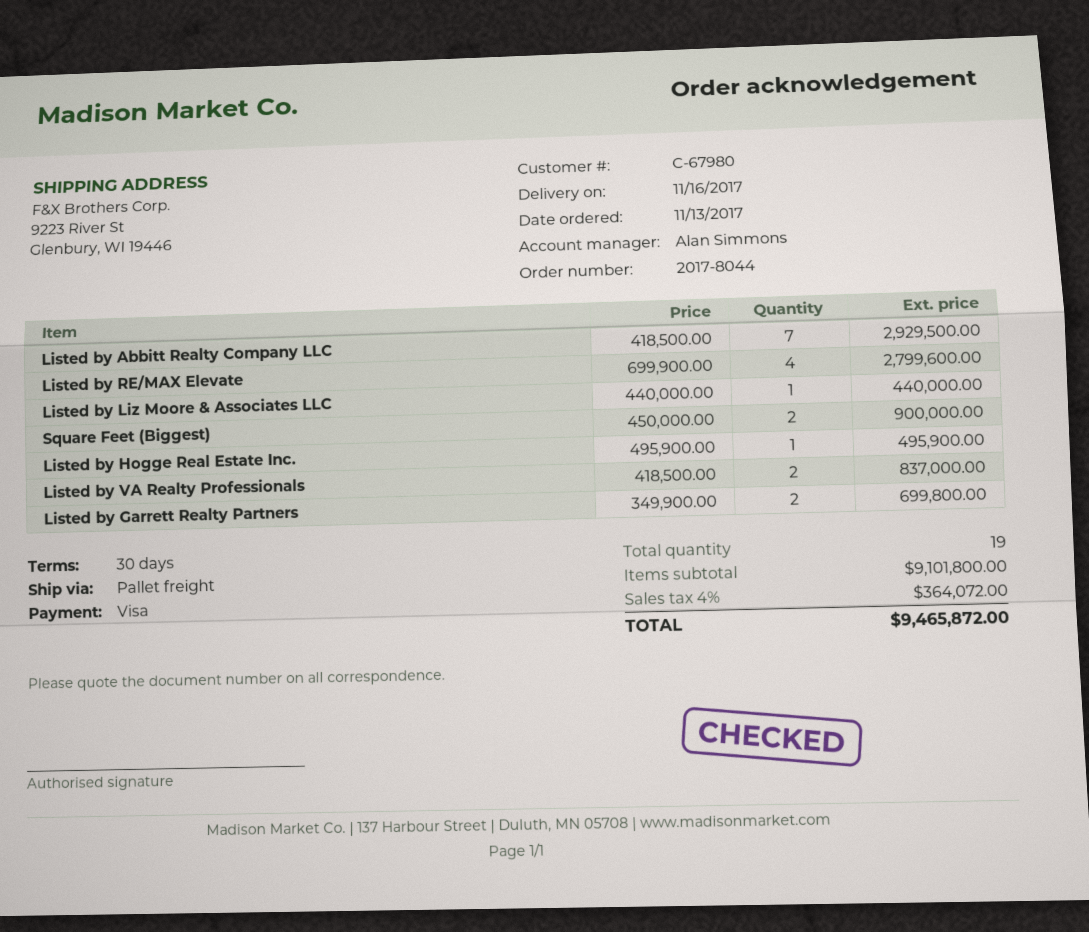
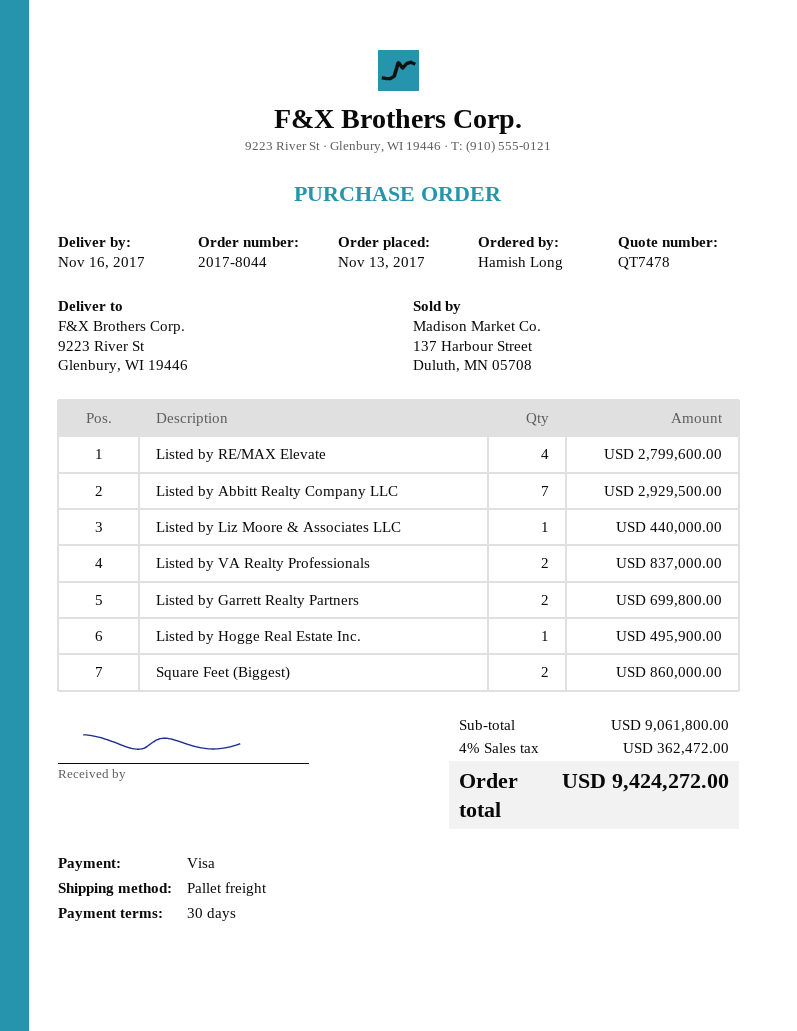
Square Feet (Biggest): 2 for 900000.00 -> 2 for 860000.00
subtotal: 9101800.00 -> 9061800.00
tax: 4% = 364072.00 -> 4% = 362472.00
total: 9465872.00 -> 9424272.00

